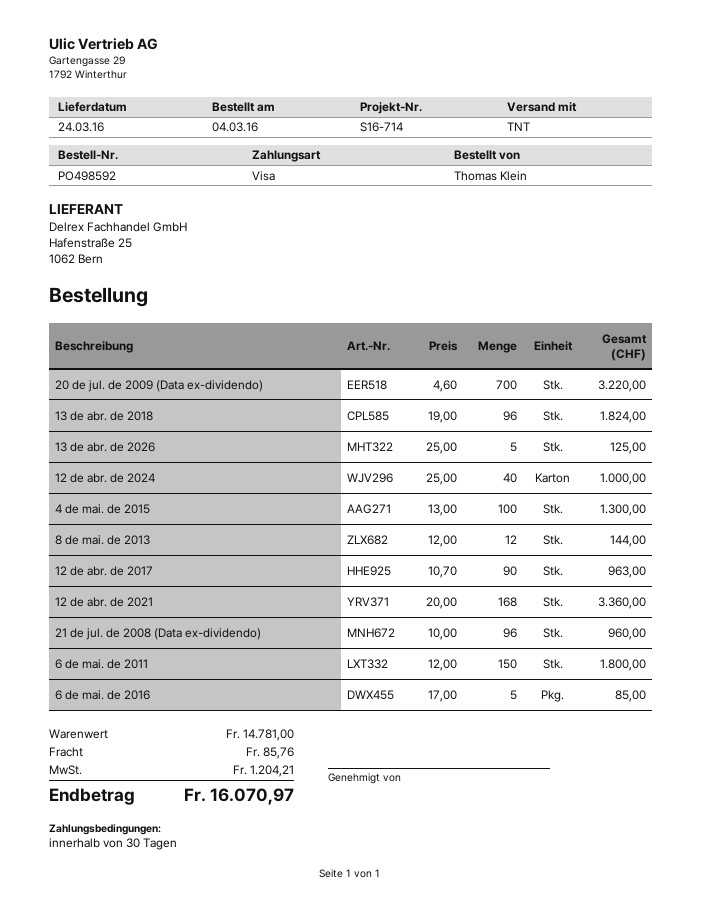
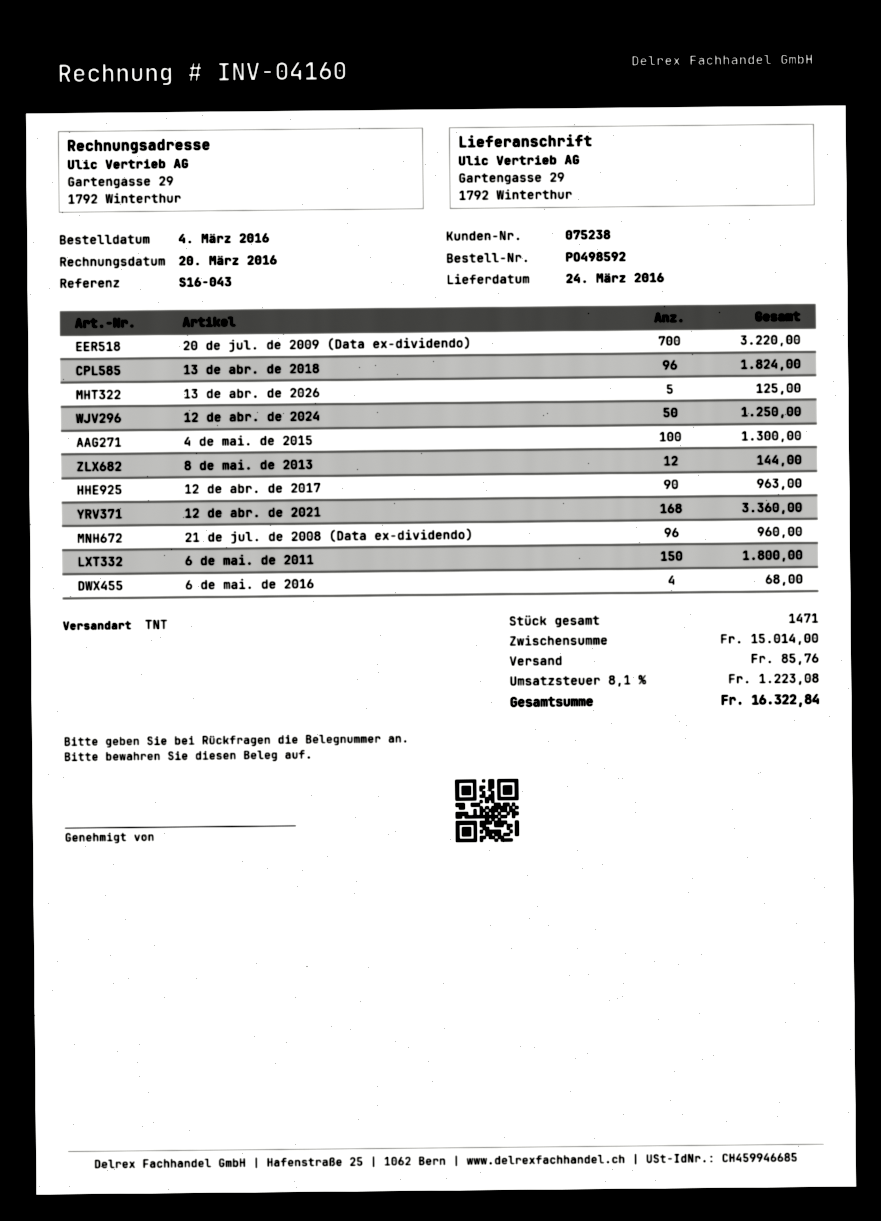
reference: S16-714 -> S16-043
12 de abr. de 2024: 40 for 1000.00 -> 50 for 1250.00
6 de mai. de 2016: 5 for 85.00 -> 4 for 68.00
subtotal: 14781.00 -> 15014.00
tax: 1204.21 -> 1223.08
total: 16070.97 -> 16322.84

